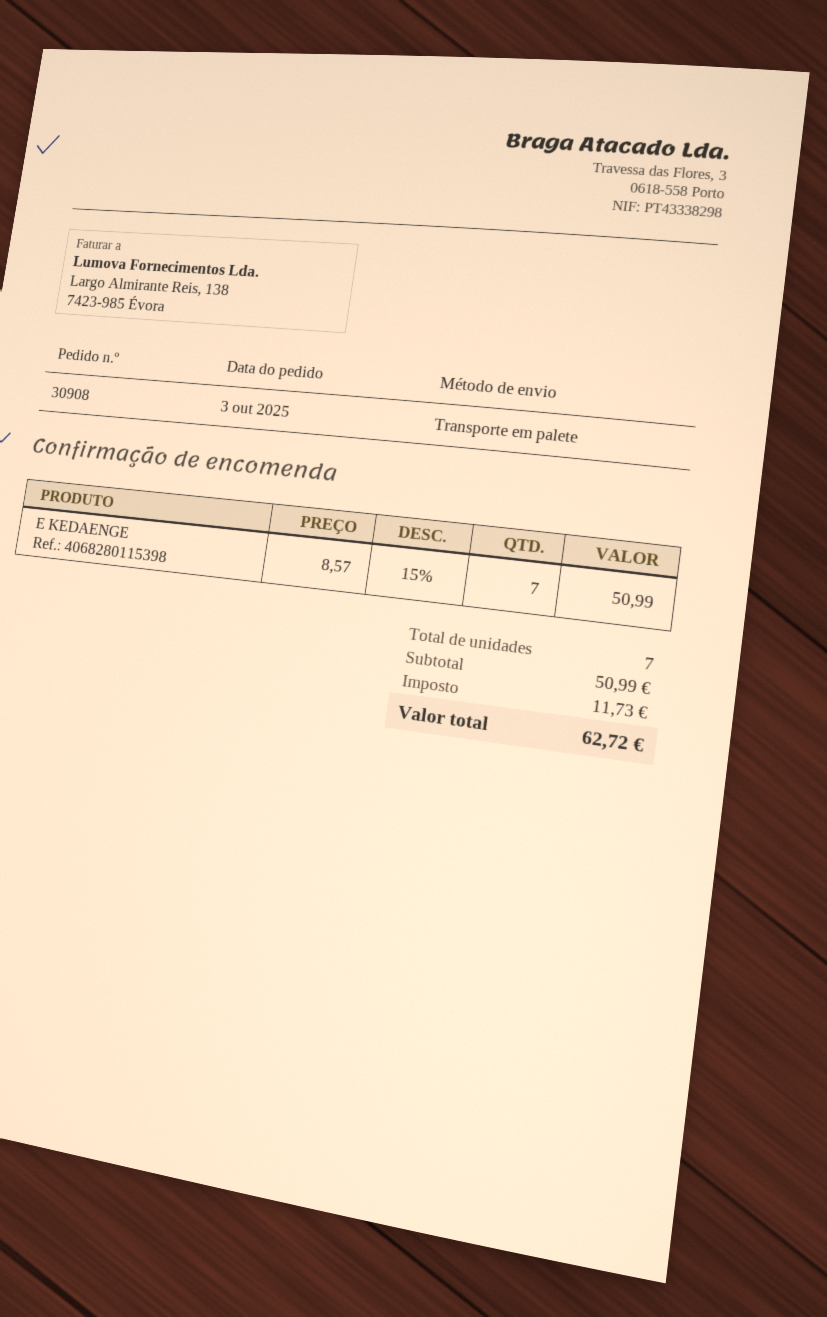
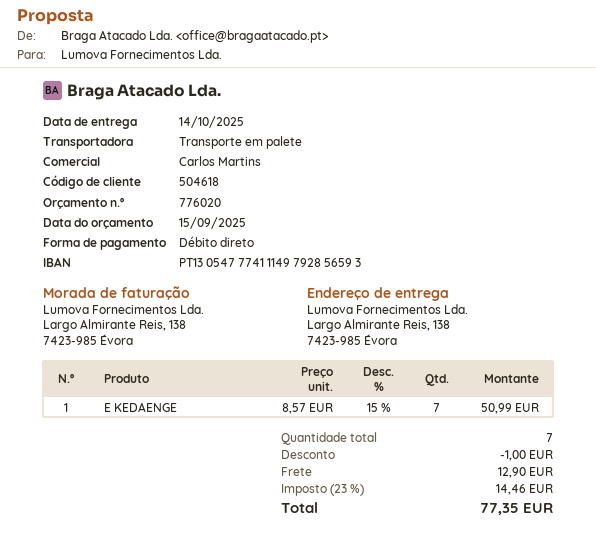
discount: none -> 1.00
shipping: none -> 12.90
tax: 11.73 -> 14.46
total: 62.72 -> 77.35

